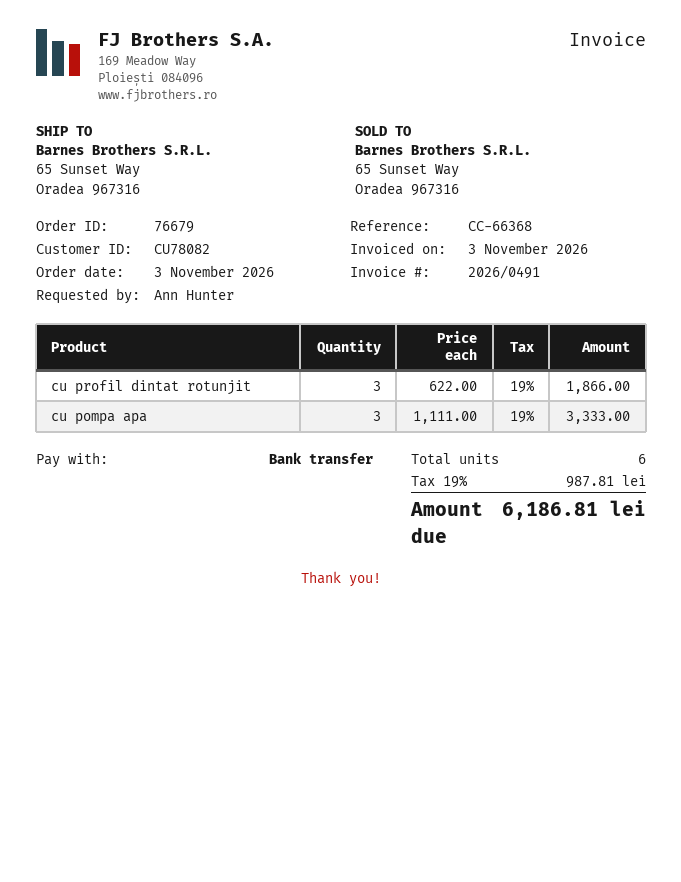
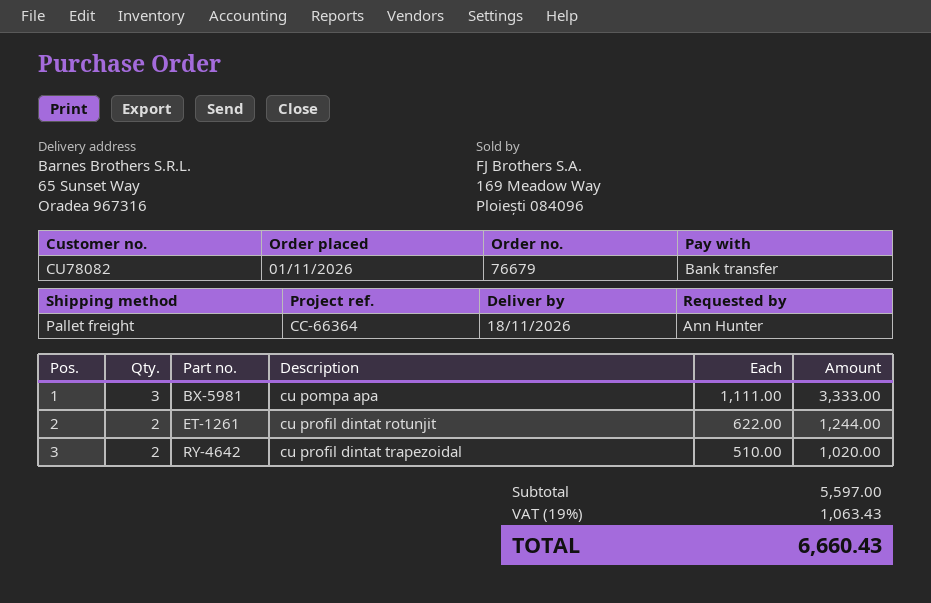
order date: 2026-11-03 -> 2026-11-01
reference: CC-66368 -> CC-66364
cu profil dintat rotunjit: 3 x 622.00 = 1866.00 -> 2 x 622.00 = 1244.00
cu profil dintat trapezoidal: none -> 2 x 510.00 = 1020.00
tax: 19% = 987.81 -> 19% = 1063.43
total: 6186.81 -> 6660.43

